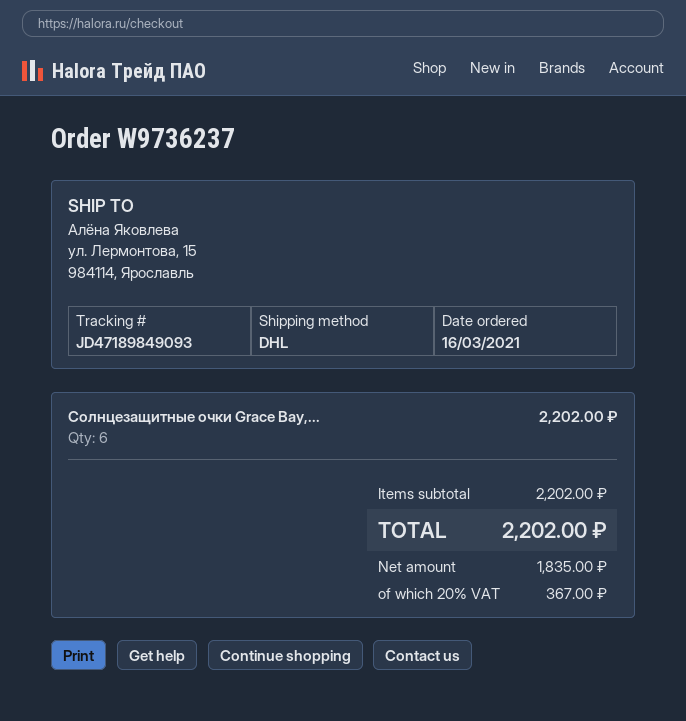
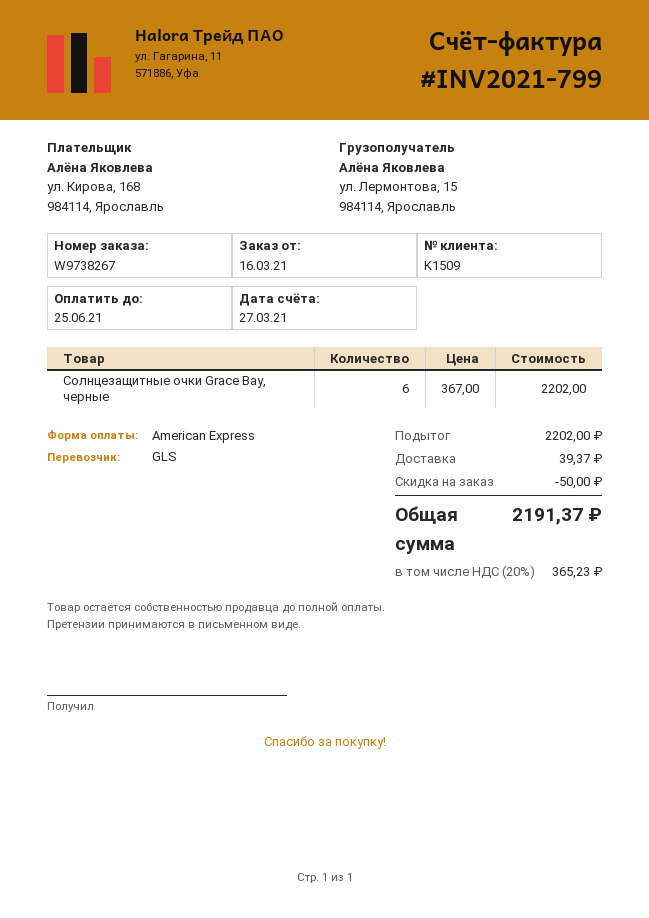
order number: W9736237 -> W9738267
shipping method: DHL -> GLS
discount: none -> 50.00
shipping: none -> 39.37
tax: 20% = 367.00 -> 20% = 365.23
total: 2202.00 -> 2191.37

